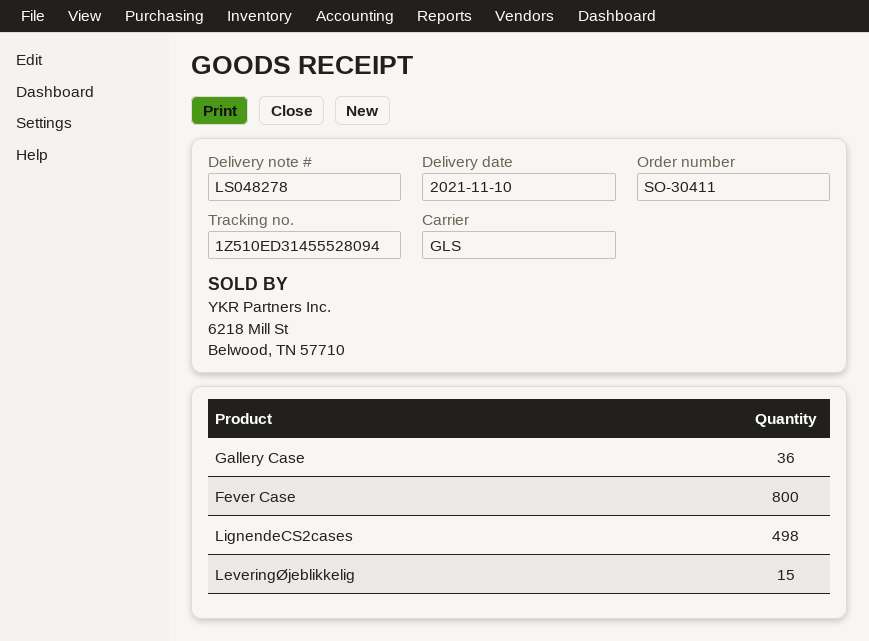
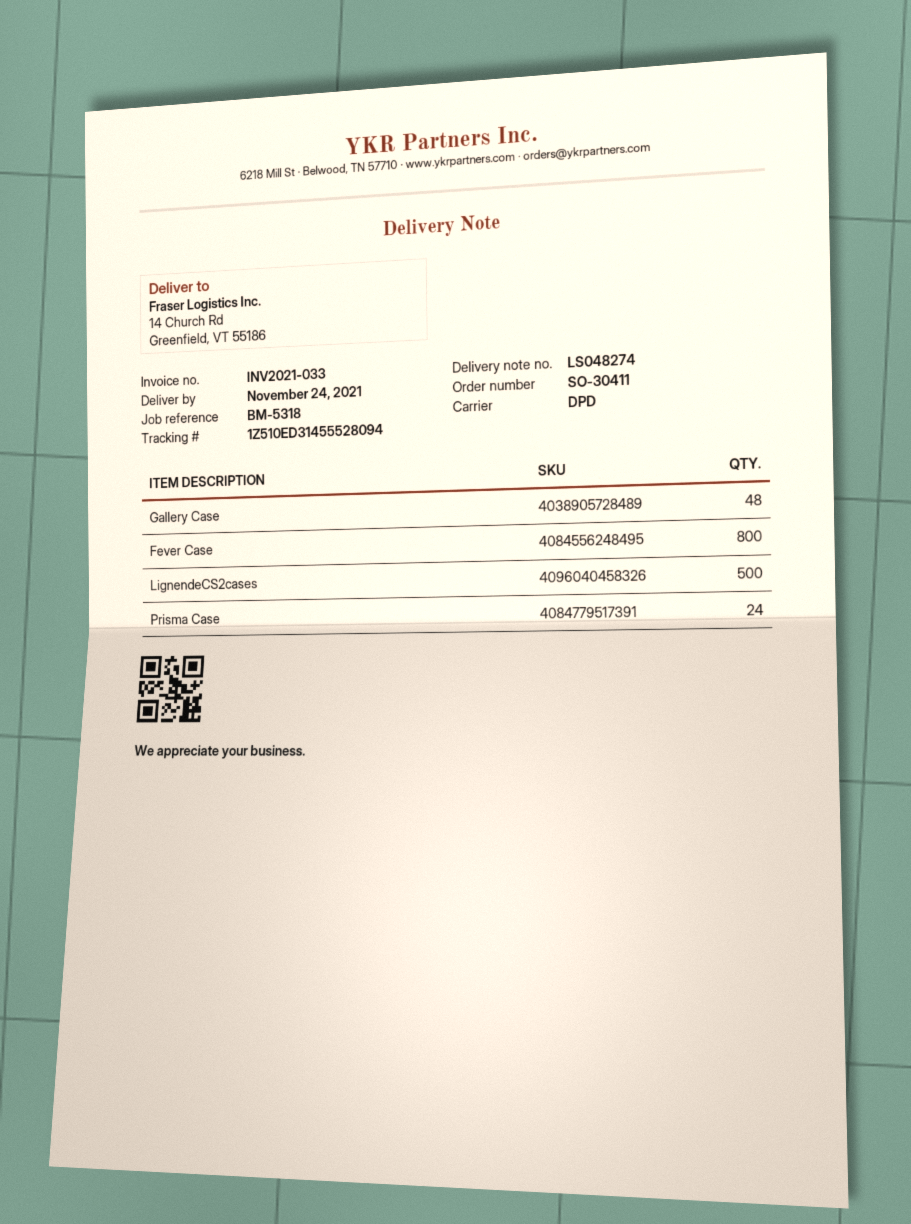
delivery note number: LS048278 -> LS048274
delivery date: 2021-11-10 -> 2021-11-24
shipping method: GLS -> DPD
Gallery Case: 36 -> 48
LignendeCS2cases: 498 -> 500
LeveringØjeblikkelig: 15 -> none
Prisma Case: none -> 24

